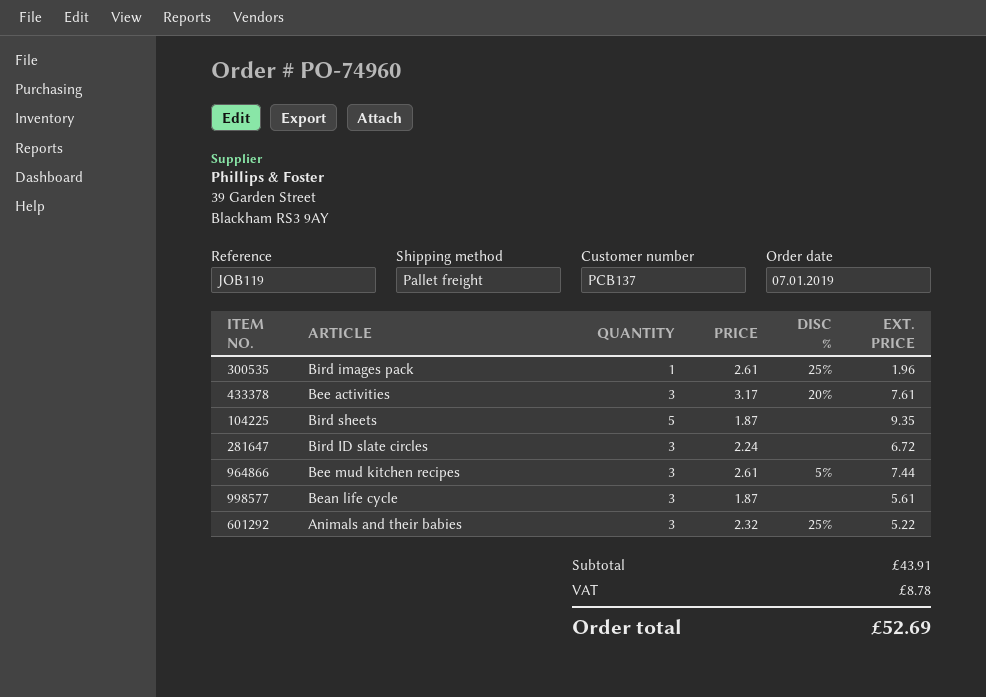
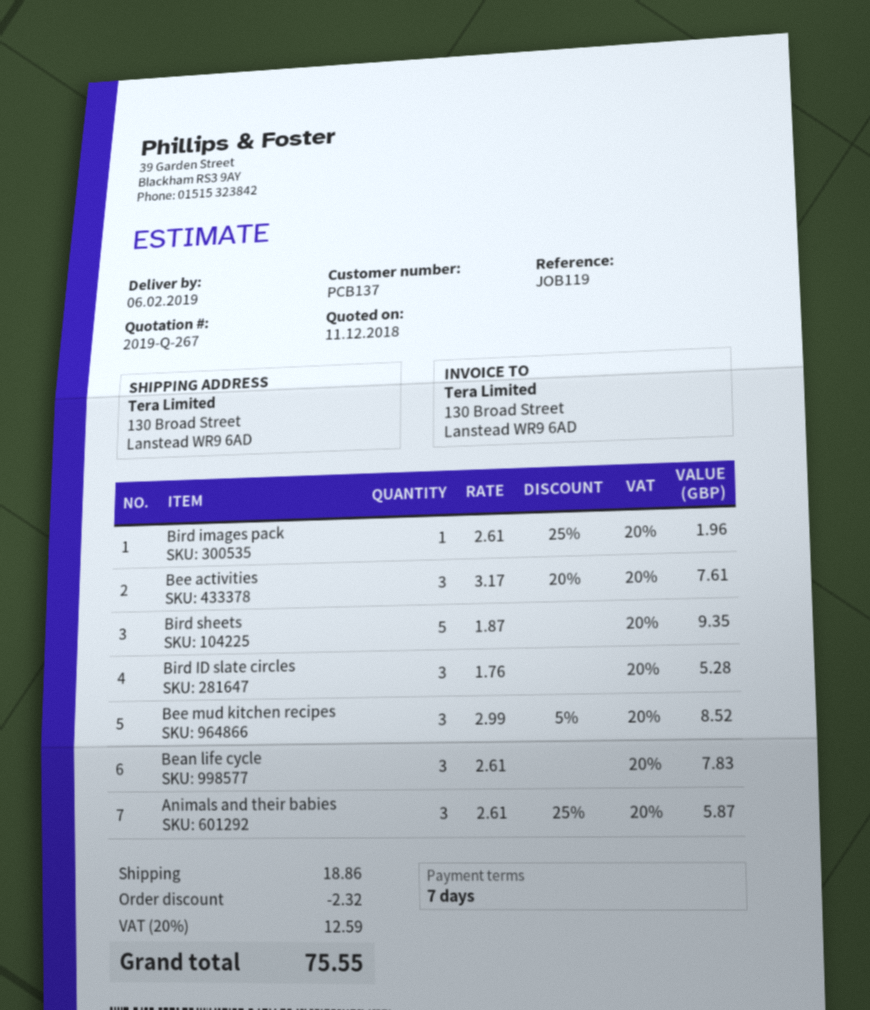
Bird ID slate circles: 3 x 2.24 = 6.72 -> 3 x 1.76 = 5.28
Bee mud kitchen recipes: 3 x 2.61 - 5% = 7.44 -> 3 x 2.99 - 5% = 8.52
Bean life cycle: 3 x 1.87 = 5.61 -> 3 x 2.61 = 7.83
Animals and their babies: 3 x 2.32 - 25% = 5.22 -> 3 x 2.61 - 25% = 5.87
discount: none -> 2.32
shipping: none -> 18.86
tax: 8.78 -> 12.59
total: 52.69 -> 75.55

